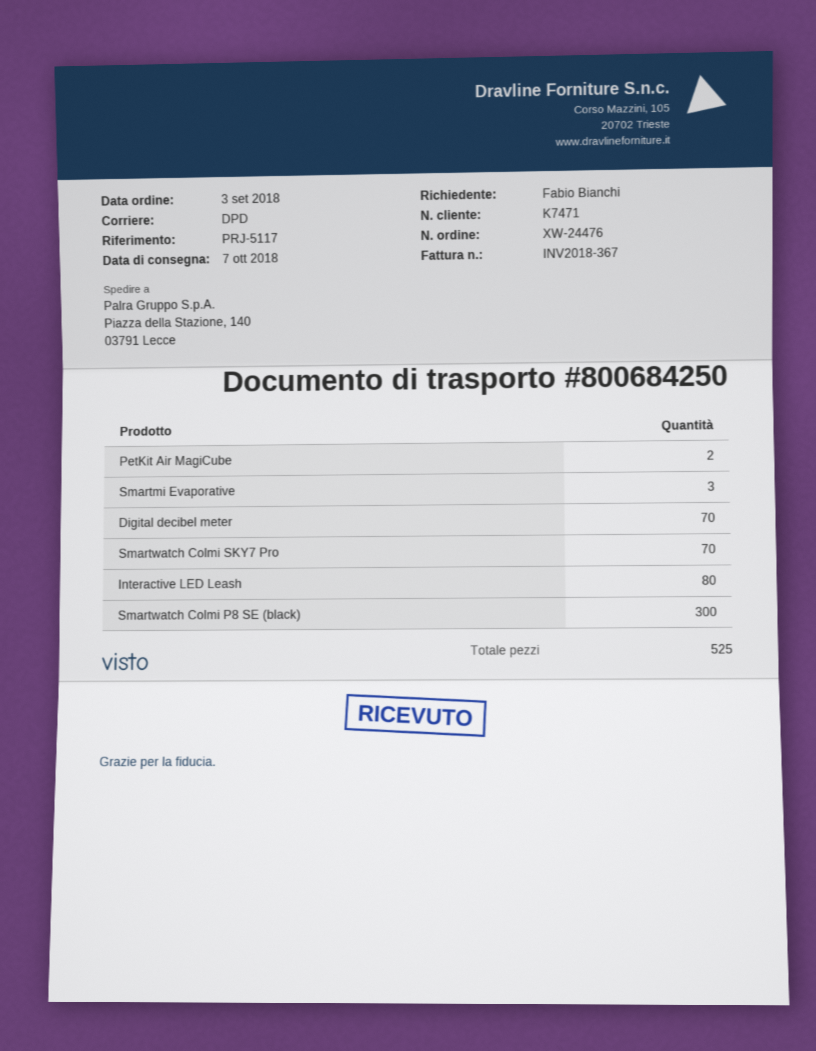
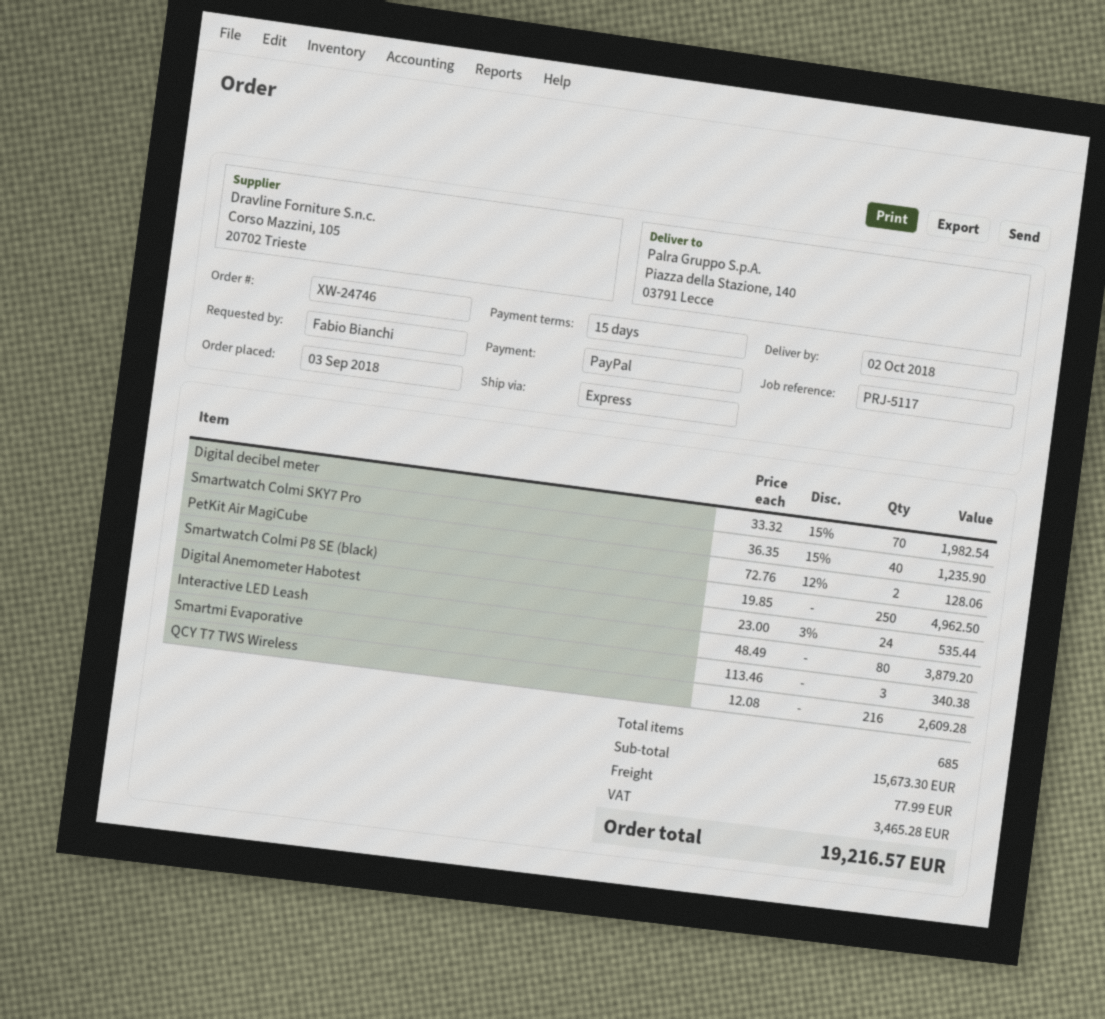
order number: XW-24476 -> XW-24746
delivery date: 2018-10-07 -> 2018-10-02
shipping method: DPD -> express
Smartwatch Colmi SKY7 Pro: 70 -> 40
Smartwatch Colmi P8 SE (black): 300 -> 250
Digital Anemometer Habotest: none -> 24
QCY T7 TWS Wireless: none -> 216
total quantity: 525 -> 685

